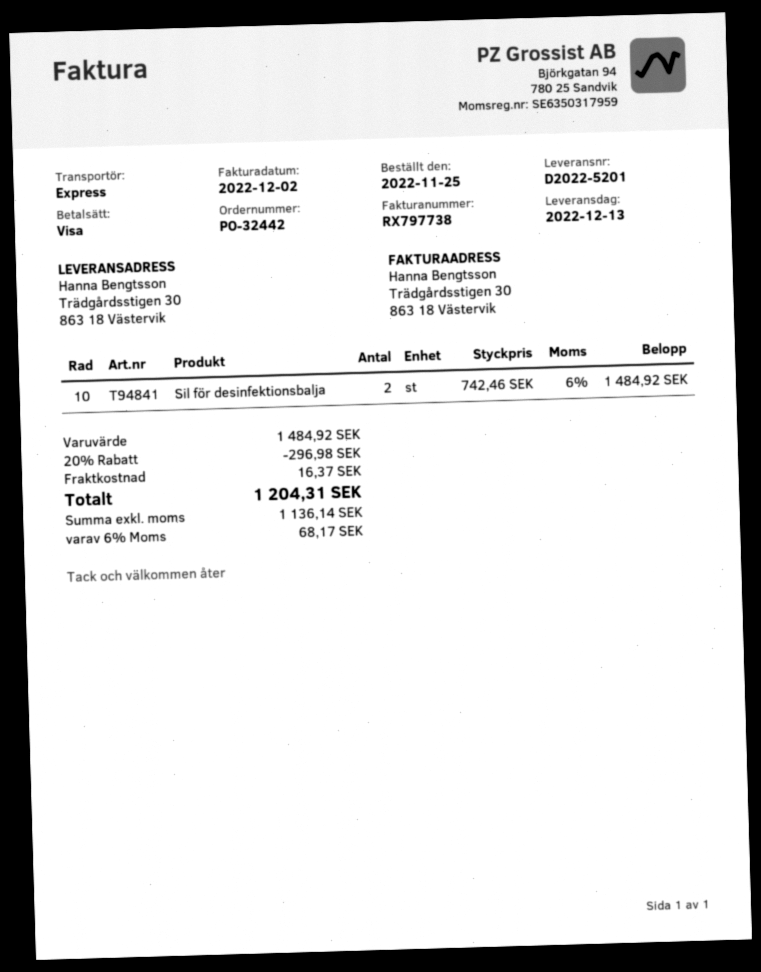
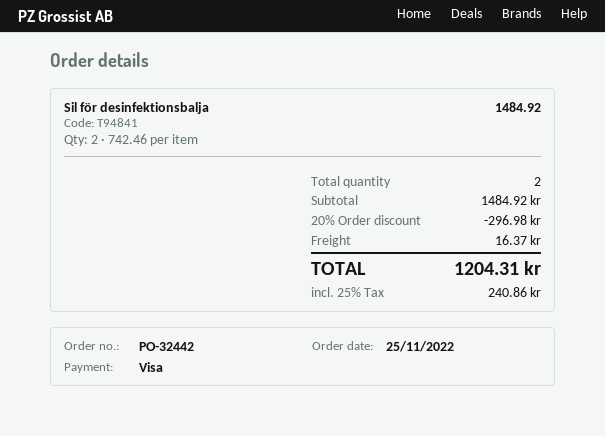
tax: 6% = 68.17 -> 25% = 240.86

